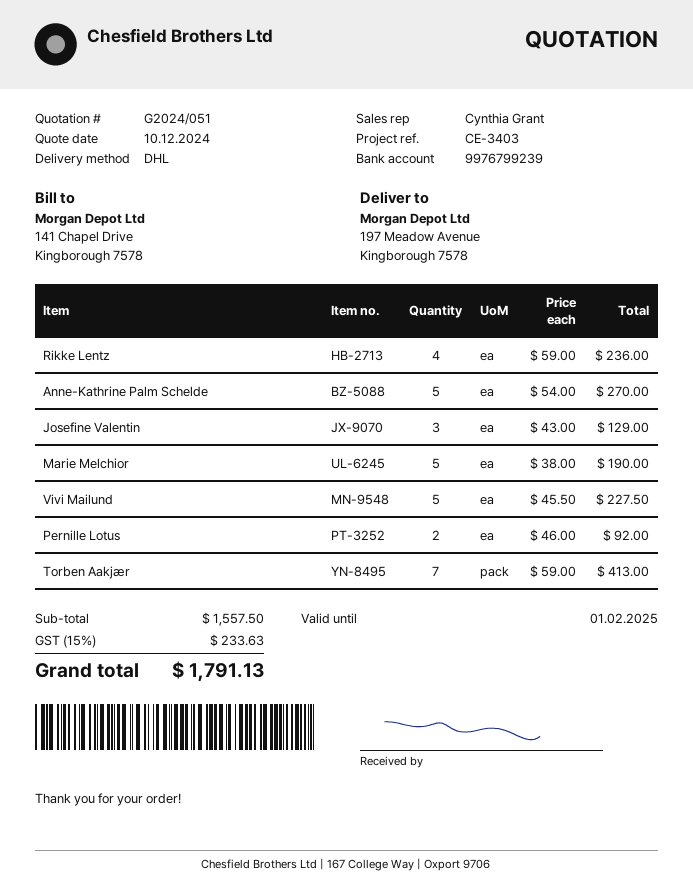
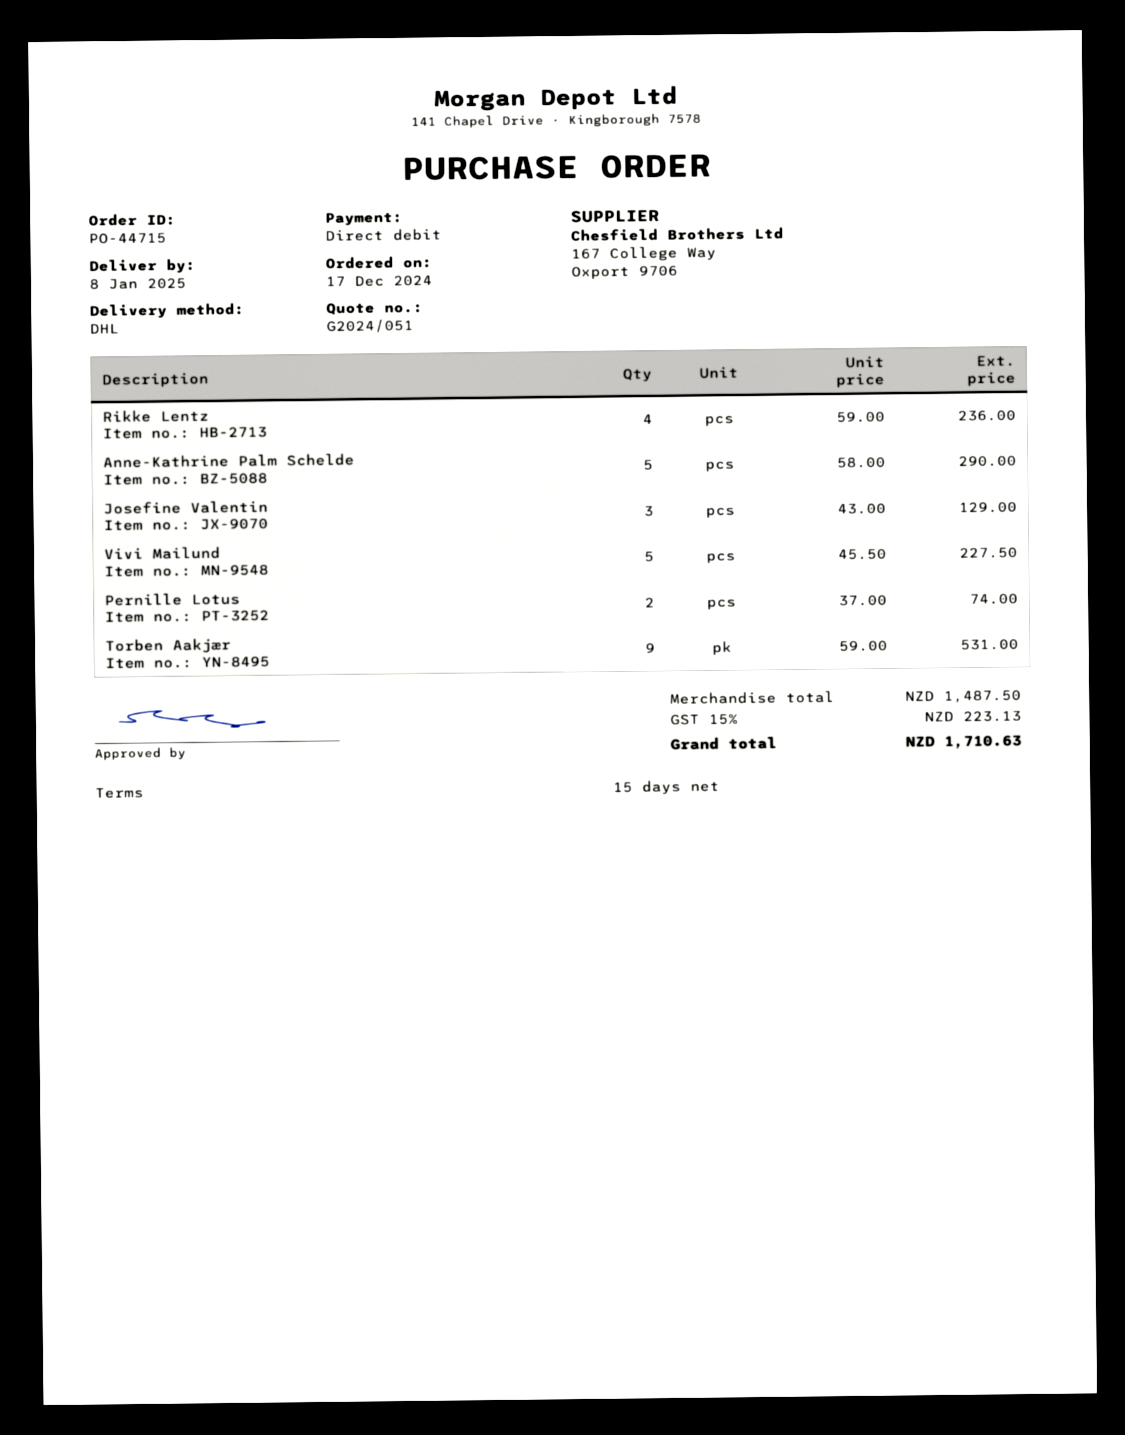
Anne-Kathrine Palm Schelde: 5 x 54.00 = 270.00 -> 5 x 58.00 = 290.00
Marie Melchior: 5 x 38.00 = 190.00 -> none
Pernille Lotus: 2 x 46.00 = 92.00 -> 2 x 37.00 = 74.00
Torben Aakjær: 7 x 59.00 = 413.00 -> 9 x 59.00 = 531.00
subtotal: 1557.50 -> 1487.50
tax: 15% = 233.63 -> 15% = 223.13
total: 1791.13 -> 1710.63

